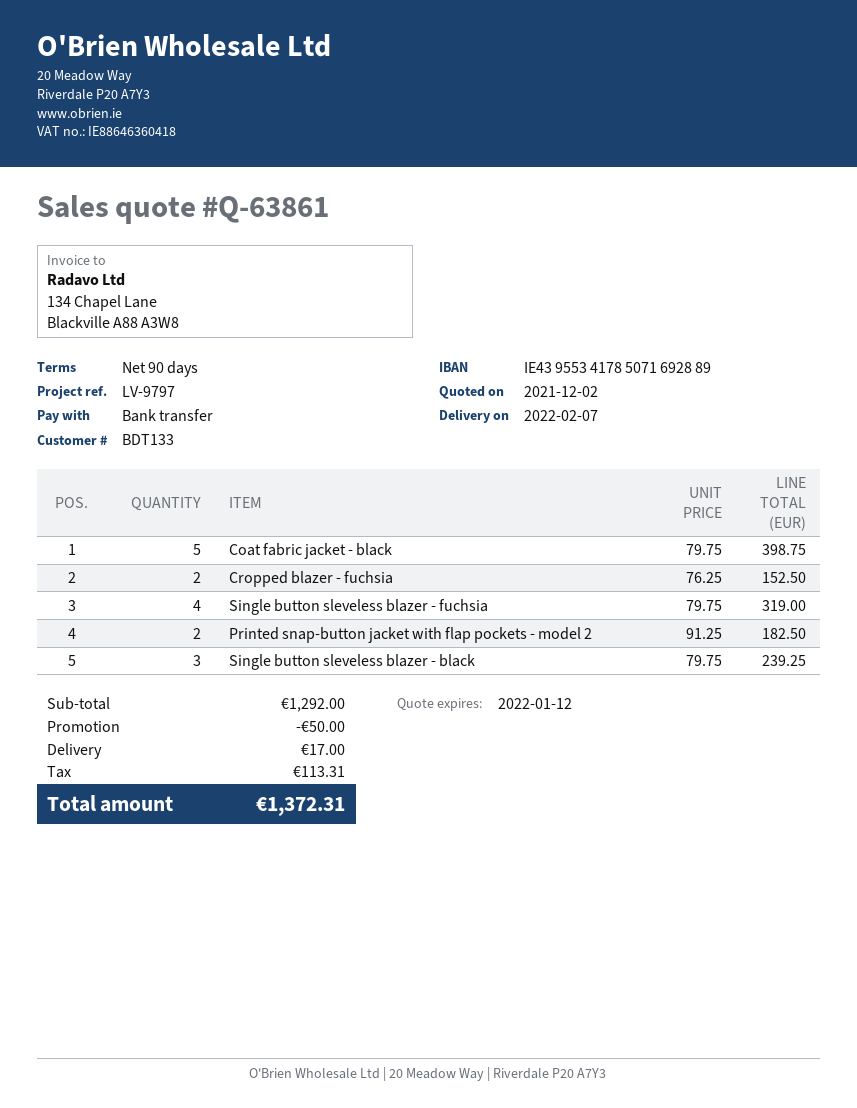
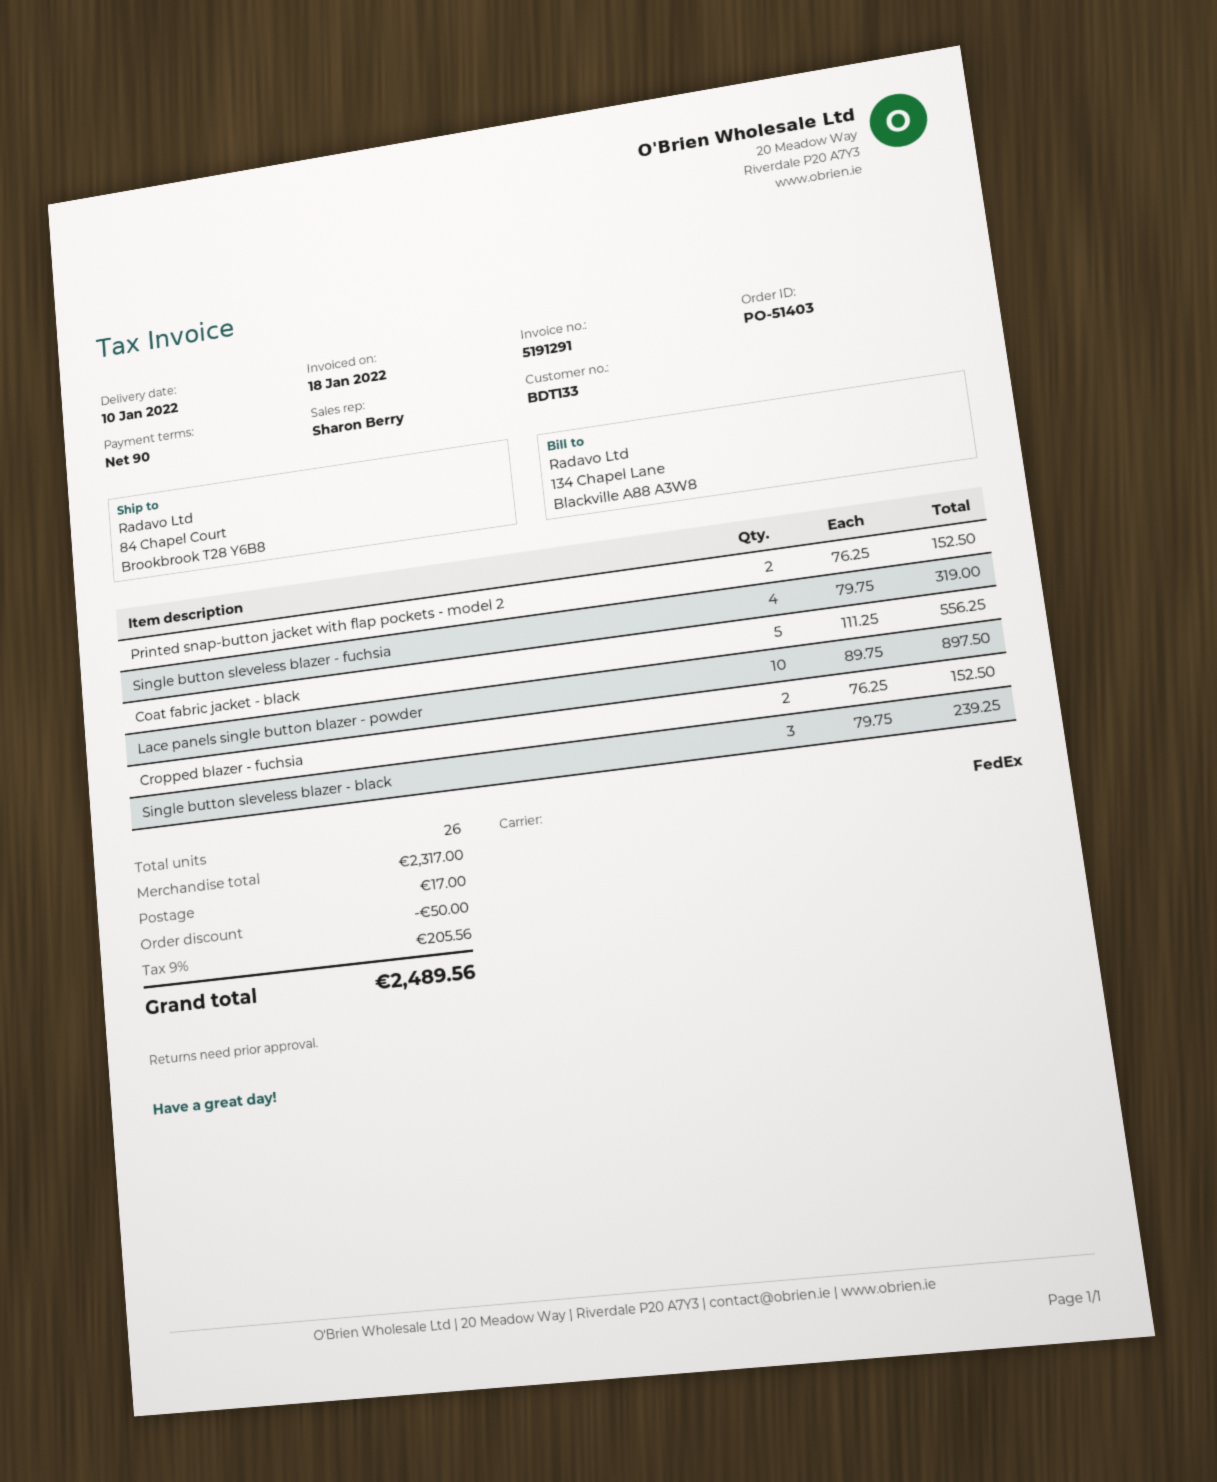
delivery date: 2022-02-07 -> 2022-01-10
Coat fabric jacket - black: 5 x 79.75 = 398.75 -> 5 x 111.25 = 556.25
Printed snap-button jacket with flap pockets - model 2: 2 x 91.25 = 182.50 -> 2 x 76.25 = 152.50
Lace panels single button blazer - powder: none -> 10 x 89.75 = 897.50
subtotal: 1292.00 -> 2317.00
tax: 113.31 -> 205.56
total: 1372.31 -> 2489.56

